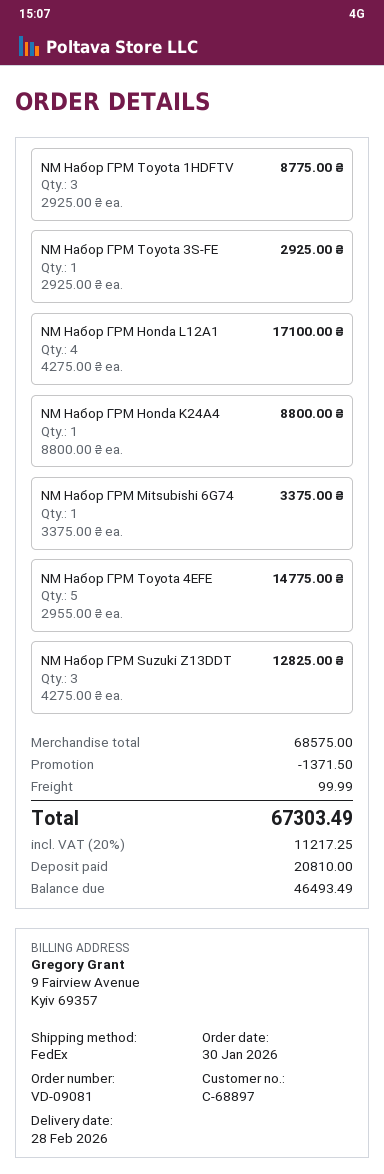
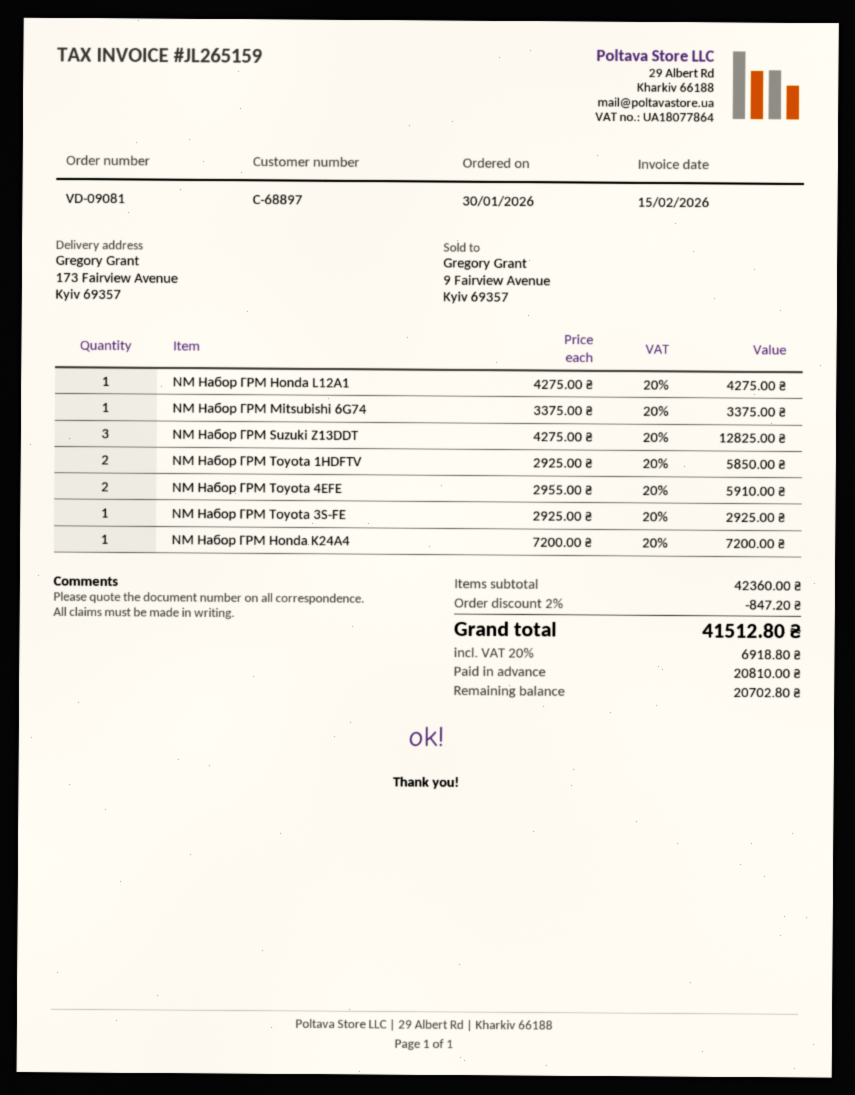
NM Набор ГРМ Toyota 1HDFTV: 3 x 2925.00 = 8775.00 -> 2 x 2925.00 = 5850.00
NM Набор ГРМ Honda L12A1: 4 x 4275.00 = 17100.00 -> 1 x 4275.00 = 4275.00
NM Набор ГРМ Honda K24A4: 1 x 8800.00 = 8800.00 -> 1 x 7200.00 = 7200.00
NM Набор ГРМ Toyota 4EFE: 5 x 2955.00 = 14775.00 -> 2 x 2955.00 = 5910.00
subtotal: 68575.00 -> 42360.00
discount: 1371.50 -> 847.20
shipping: 99.99 -> none
tax: 20% = 11217.25 -> 20% = 6918.80
total: 67303.49 -> 41512.80
balance: 46493.49 -> 20702.80

